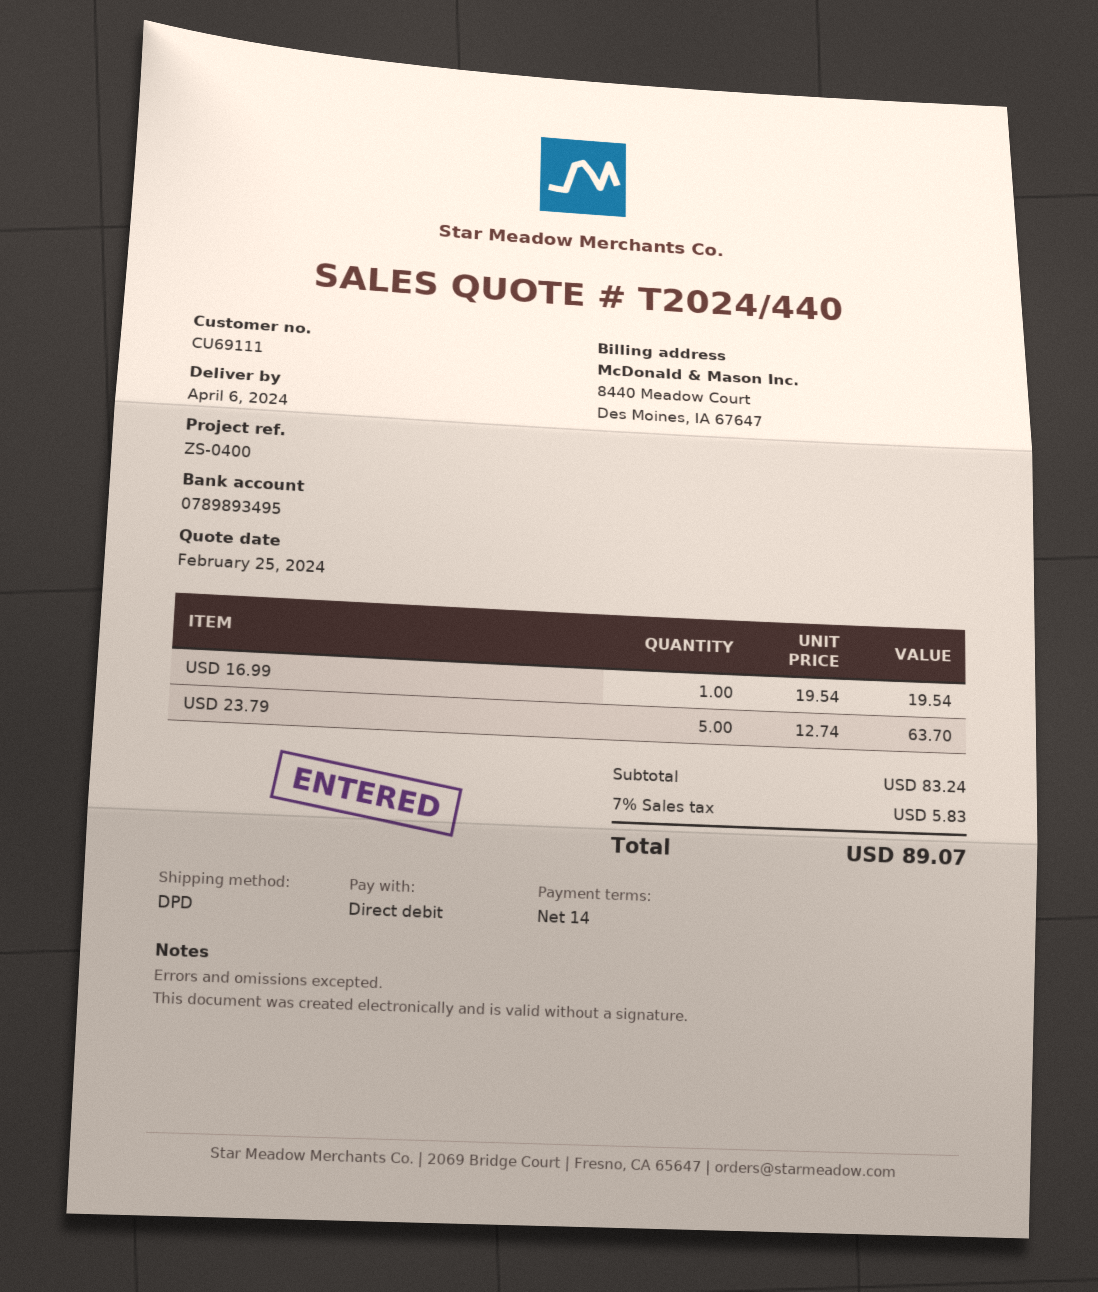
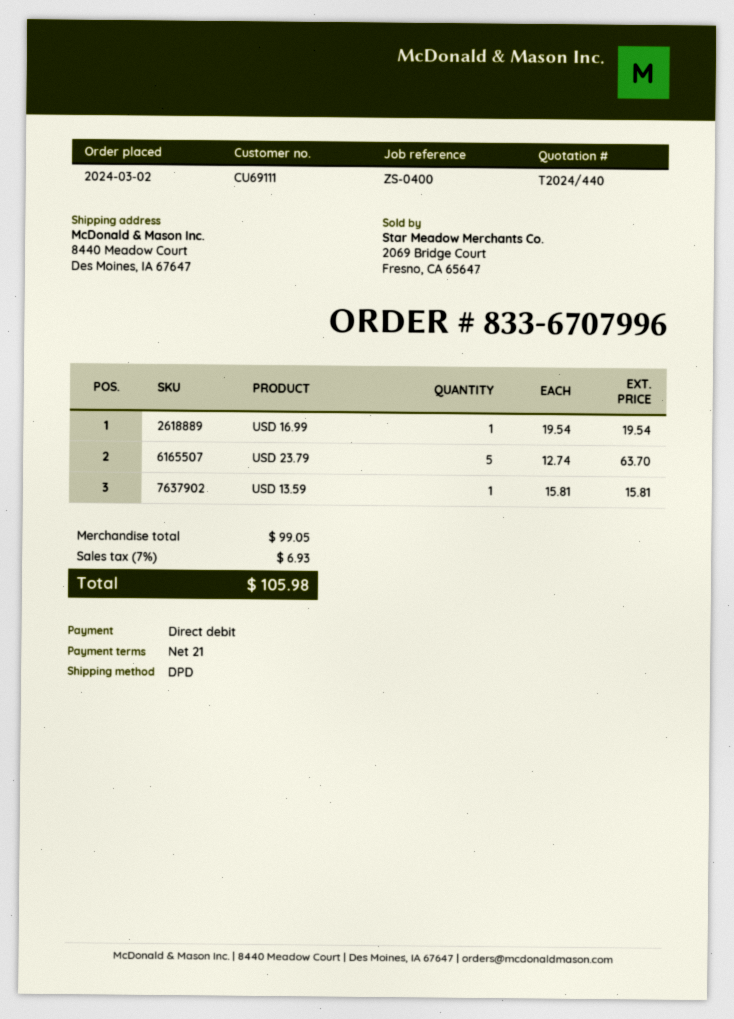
payment terms: 14 days -> 21 days
USD 13.59: none -> 1 x 15.81 = 15.81
subtotal: 83.24 -> 99.05
tax: 7% = 5.83 -> 7% = 6.93
total: 89.07 -> 105.98

